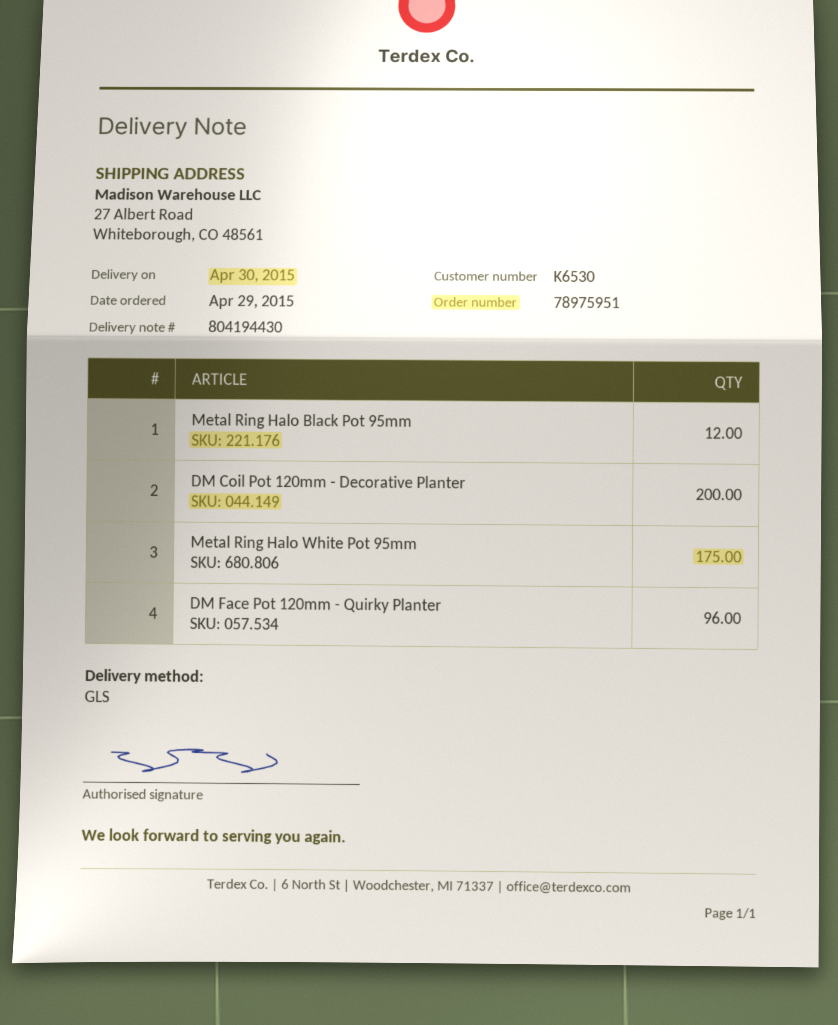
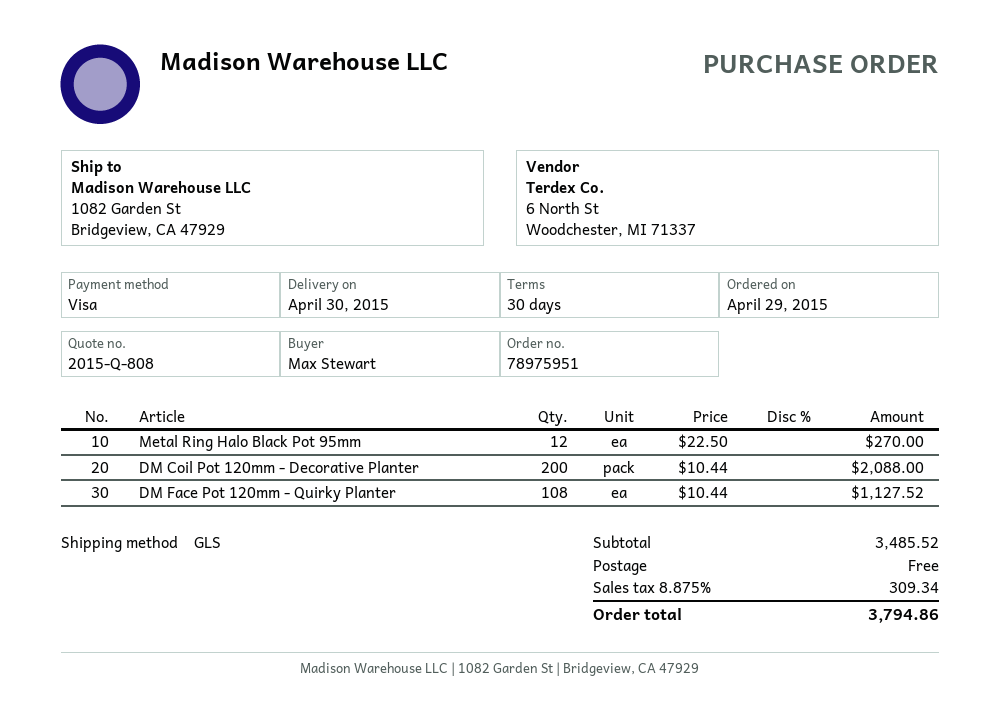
ship to: 27 Albert Road, Whiteborough, CO 48561 -> 1082 Garden St, Bridgeview, CA 47929
Metal Ring Halo White Pot 95mm: 175 -> none
DM Face Pot 120mm - Quirky Planter: 96 -> 108

